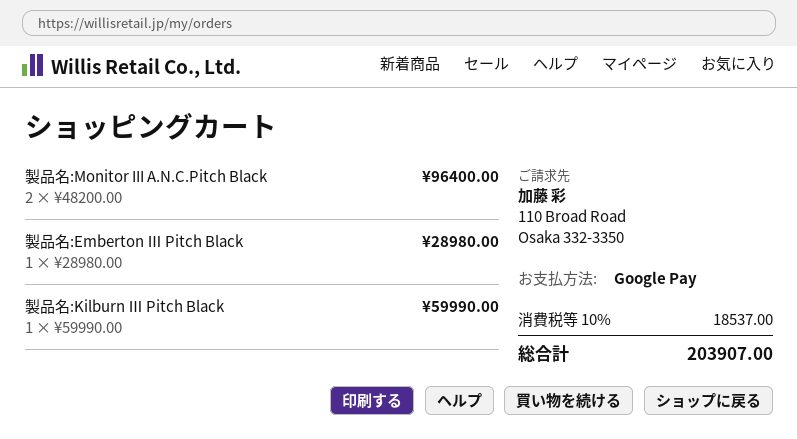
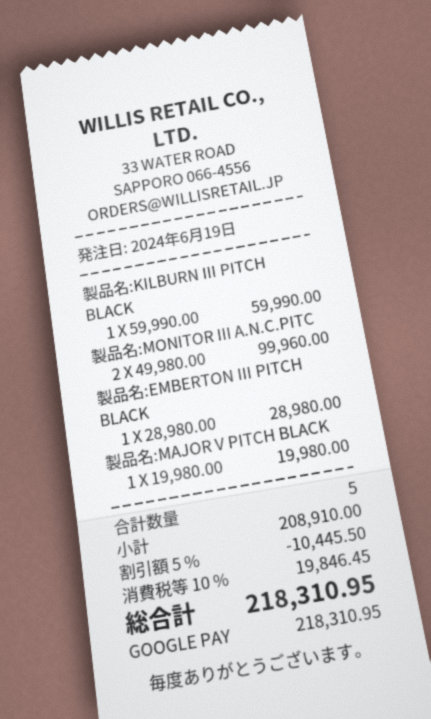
製品名:Monitor III A.N.C.Pitch Black: 2 x 48200.00 = 96400.00 -> 2 x 49980.00 = 99960.00
製品名:MAJOR V PITCH BLACK: none -> 1 x 19980.00 = 19980.00
discount: none -> 5% = 10445.50
tax: 10% = 18537.00 -> 10% = 19846.45
total: 203907.00 -> 218310.95

